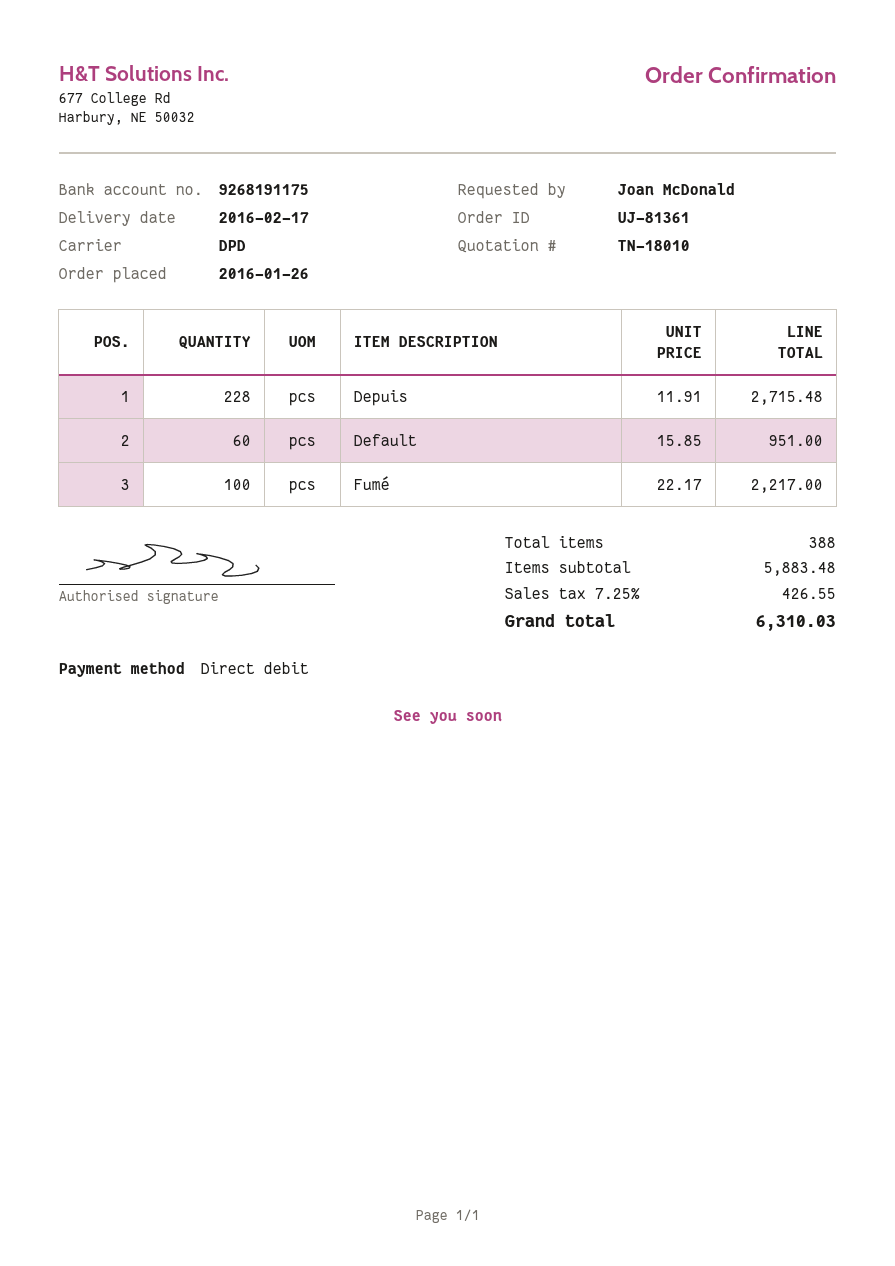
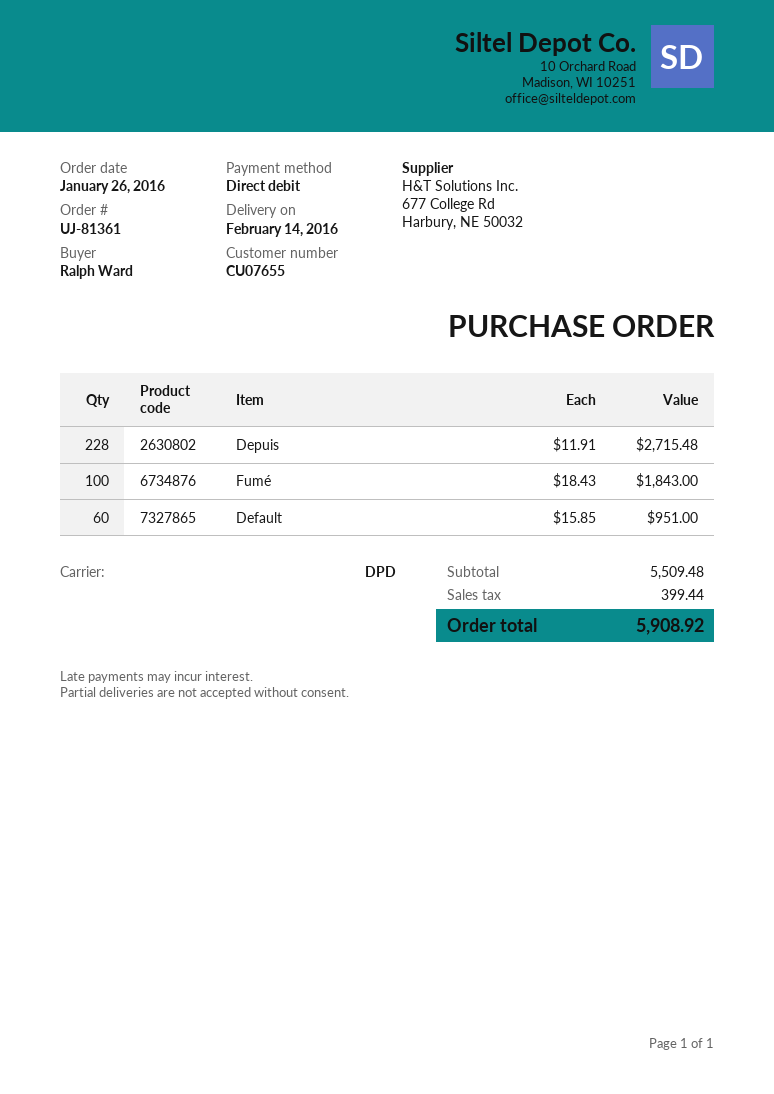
delivery date: 2016-02-17 -> 2016-02-14
ordered by: Joan McDonald -> Ralph Ward
Fumé: 100 x 22.17 = 2217.00 -> 100 x 18.43 = 1843.00
subtotal: 5883.48 -> 5509.48
tax: 426.55 -> 399.44
total: 6310.03 -> 5908.92

